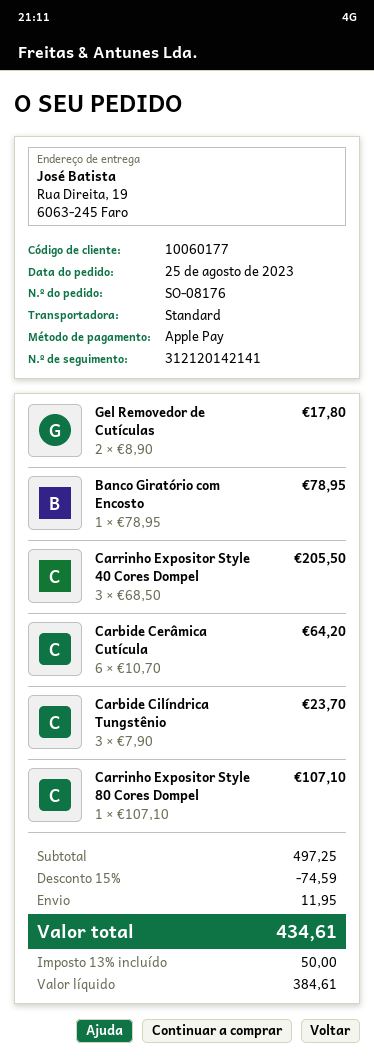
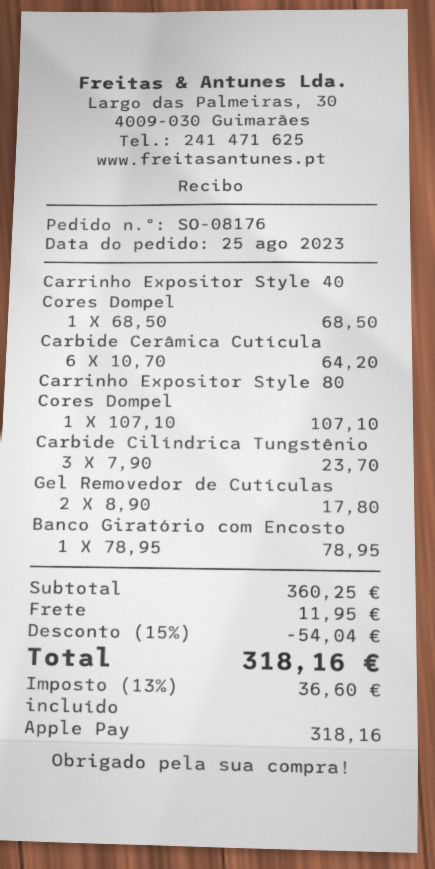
Carrinho Expositor Style 40 Cores Dompel: 3 x 68.50 = 205.50 -> 1 x 68.50 = 68.50
subtotal: 497.25 -> 360.25
discount: 15% = 74.59 -> 15% = 54.04
tax: 13% = 50.00 -> 13% = 36.60
total: 434.61 -> 318.16

